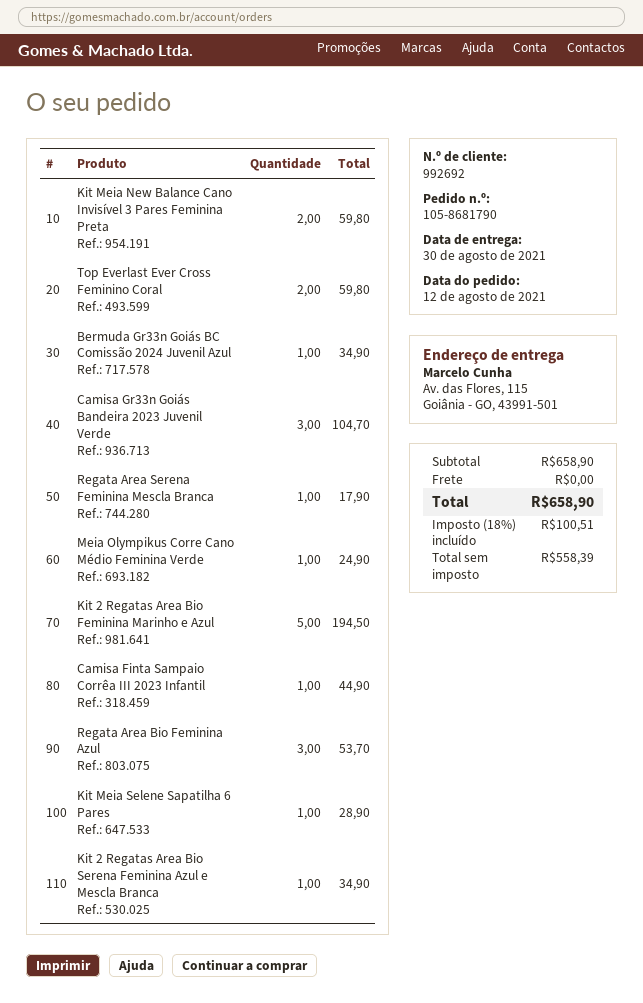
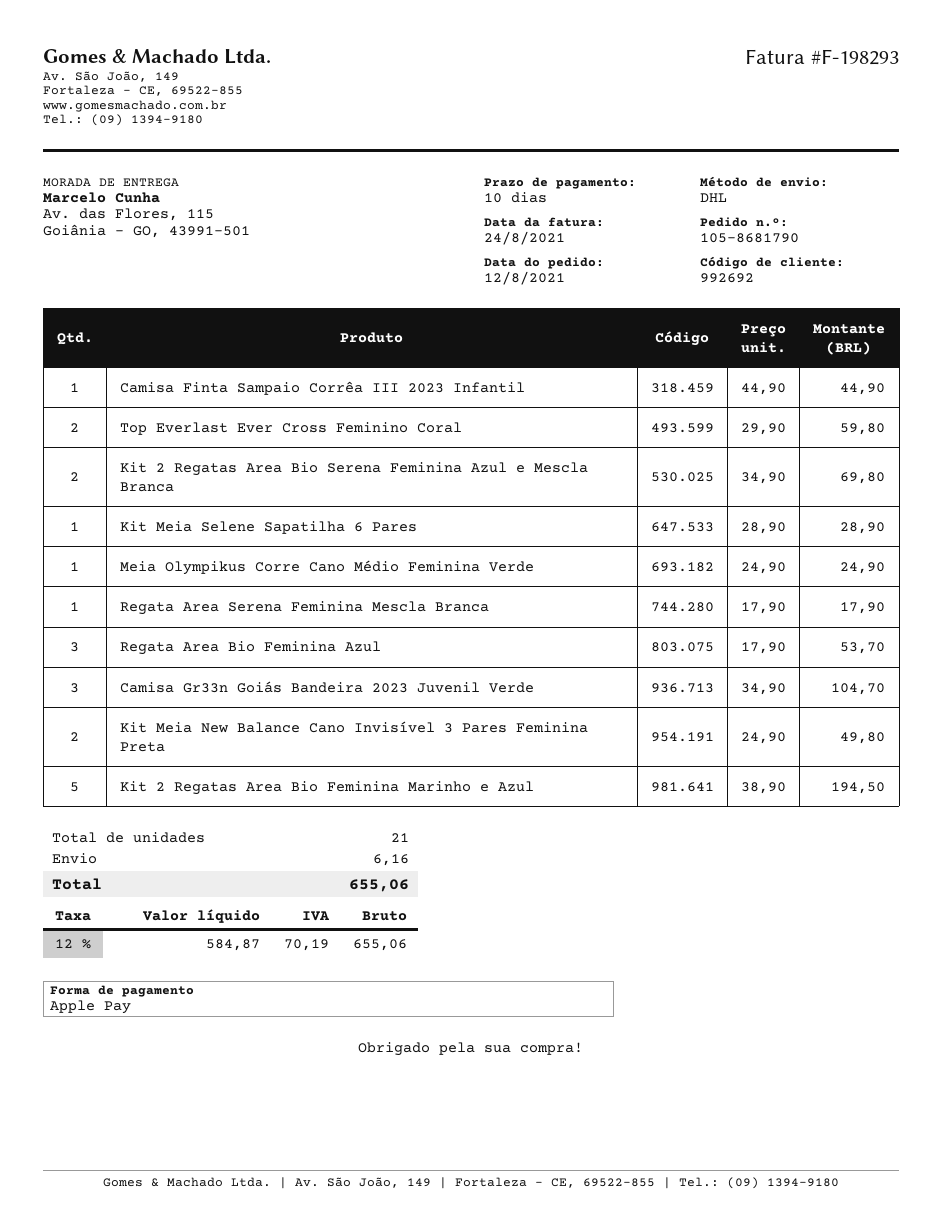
Kit Meia New Balance Cano Invisível 3 Pares Feminina Preta: 2 for 59.80 -> 2 for 49.80
Bermuda Gr33n Goiás BC Comissão 2024 Juvenil Azul: 1 for 34.90 -> none
Kit 2 Regatas Area Bio Serena Feminina Azul e Mescla Branca: 1 for 34.90 -> 2 for 69.80
shipping: 0.00 -> 6.16
net: 558.39 -> 584.87
tax: 18% = 100.51 -> 12% = 70.19
total: 658.90 -> 655.06

